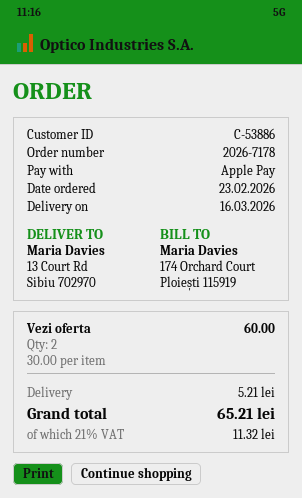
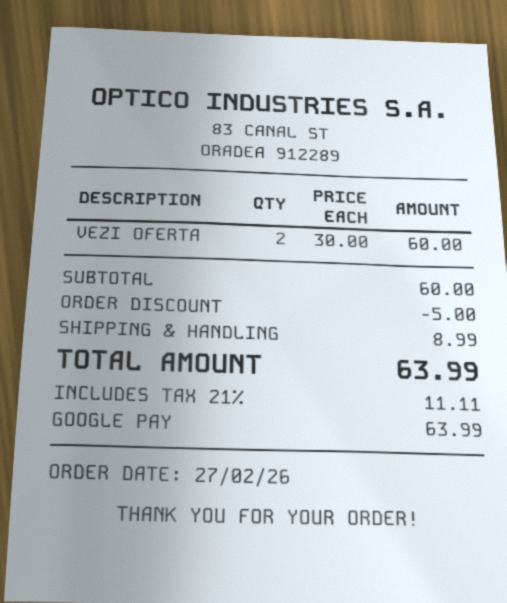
order date: 2026-02-23 -> 2026-02-27
payment method: Apple Pay -> Google Pay
discount: none -> 5.00
shipping: 5.21 -> 8.99
tax: 21% = 11.32 -> 21% = 11.11
total: 65.21 -> 63.99

